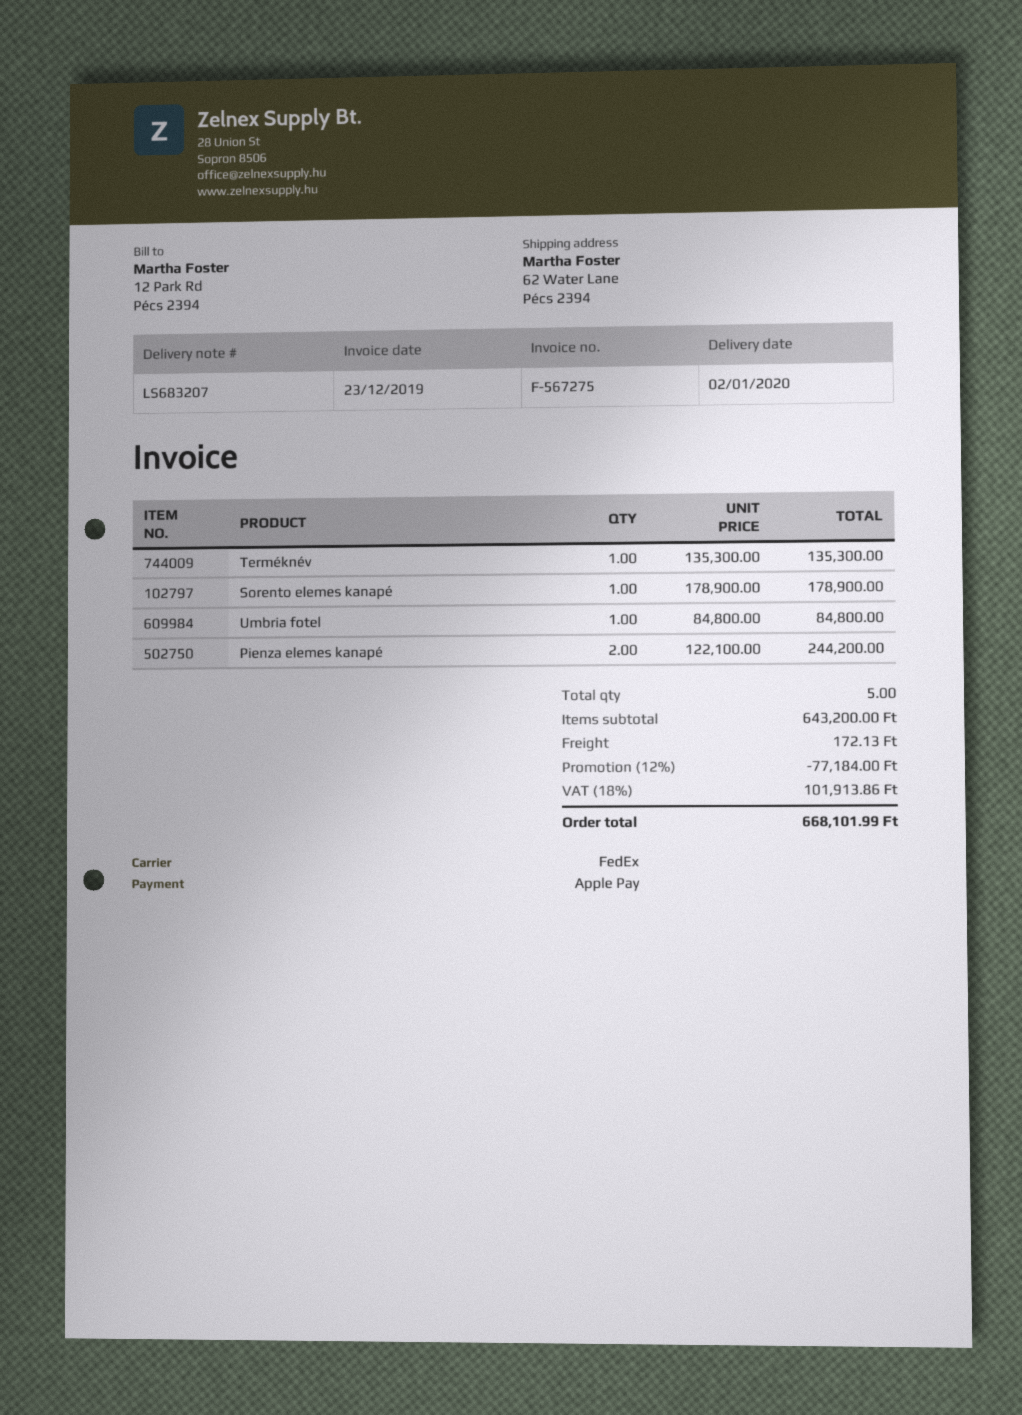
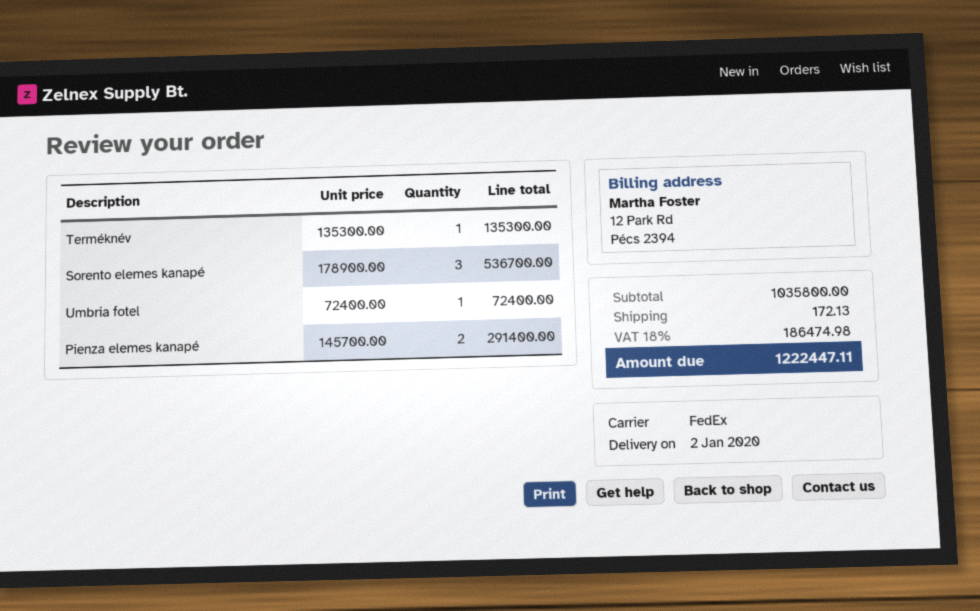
Sorento elemes kanapé: 1 x 178900.00 = 178900.00 -> 3 x 178900.00 = 536700.00
Umbria fotel: 1 x 84800.00 = 84800.00 -> 1 x 72400.00 = 72400.00
Pienza elemes kanapé: 2 x 122100.00 = 244200.00 -> 2 x 145700.00 = 291400.00
subtotal: 643200.00 -> 1035800.00
discount: 12% = 77184.00 -> none
tax: 18% = 101913.86 -> 18% = 186474.98
total: 668101.99 -> 1222447.11

